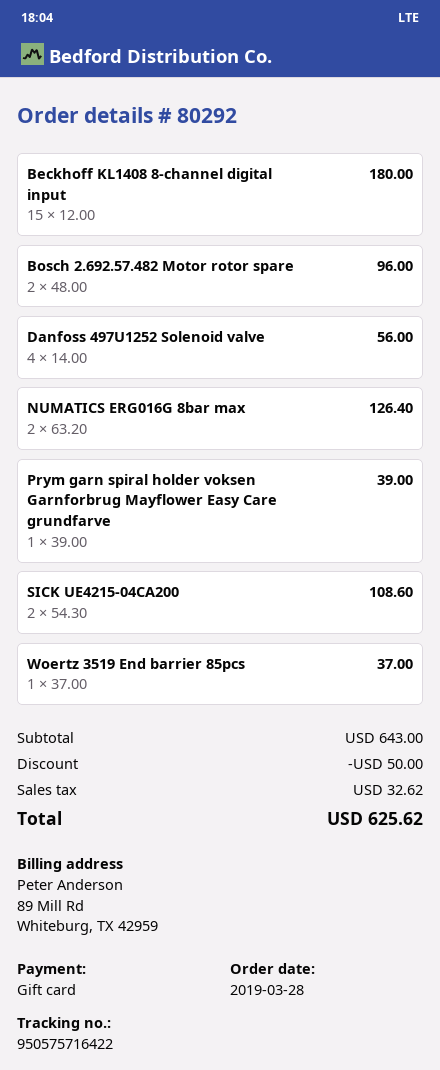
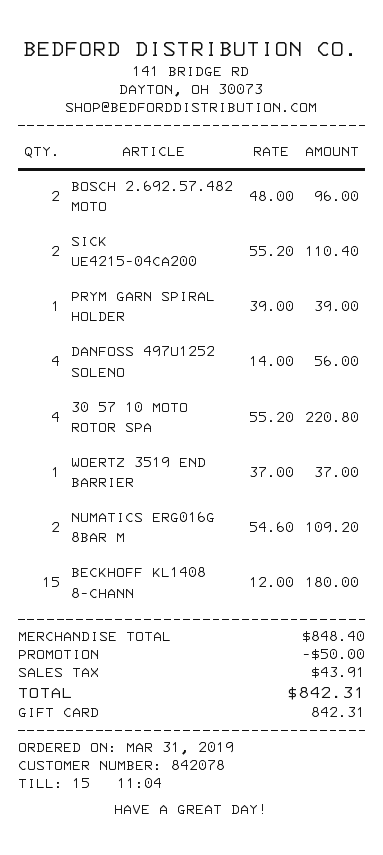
order date: 2019-03-28 -> 2019-03-31
NUMATICS ERG016G 8bar max: 2 x 63.20 = 126.40 -> 2 x 54.60 = 109.20
SICK UE4215-04CA200: 2 x 54.30 = 108.60 -> 2 x 55.20 = 110.40
30 57 10 MOTO ROTOR SPA: none -> 4 x 55.20 = 220.80
subtotal: 643.00 -> 848.40
tax: 32.62 -> 43.91
total: 625.62 -> 842.31

